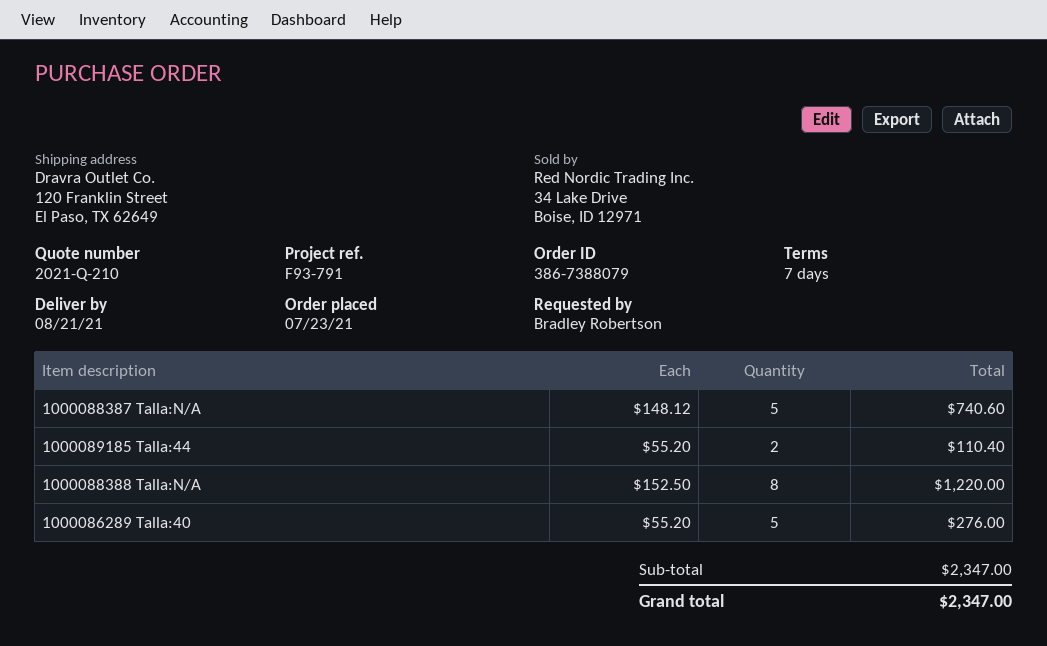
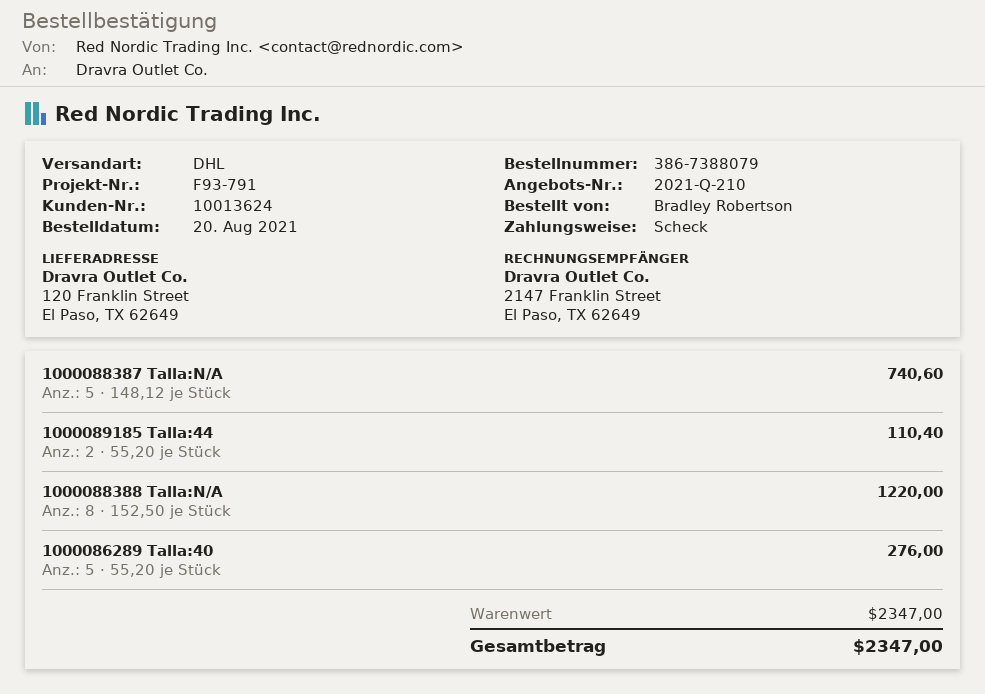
order date: 2021-07-23 -> 2021-08-20

